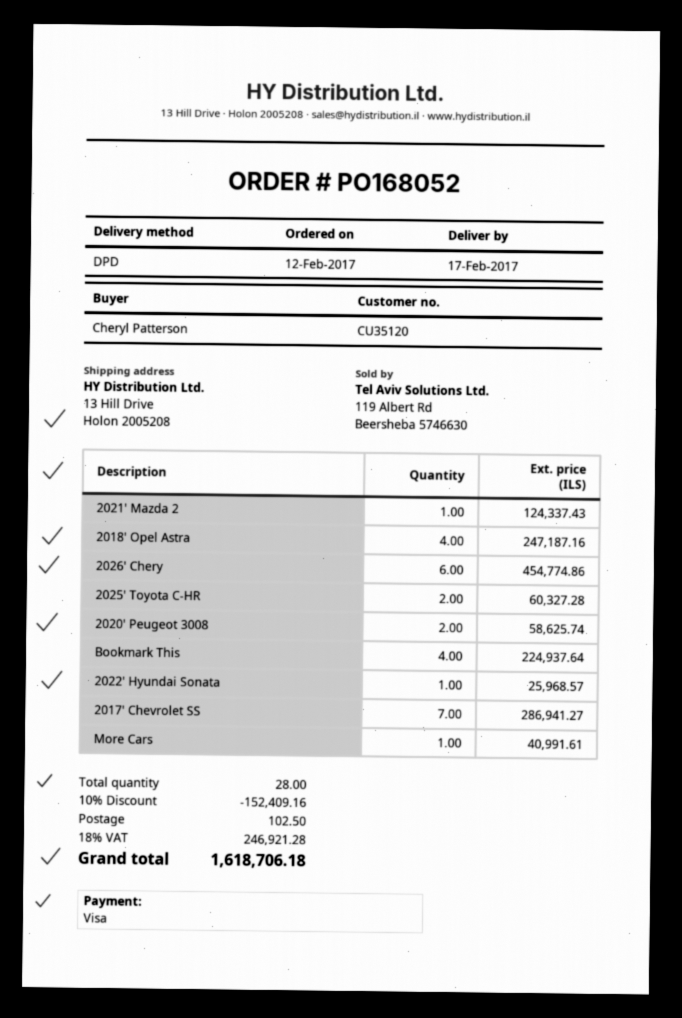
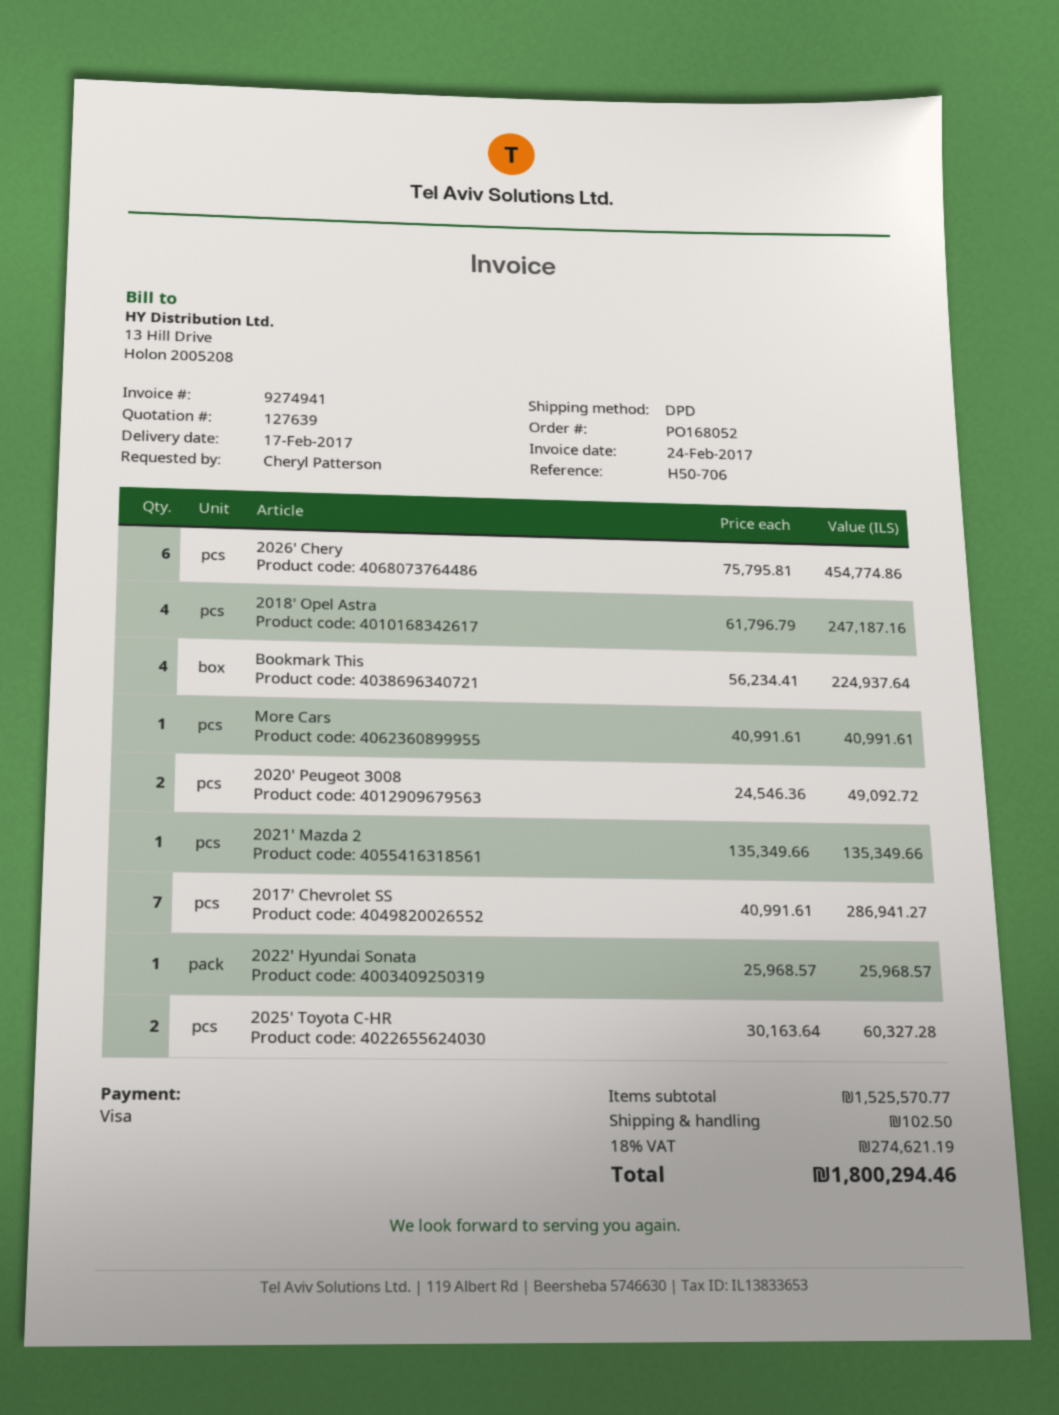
2021' Mazda 2: 1 for 124337.43 -> 1 for 135349.66
2020' Peugeot 3008: 2 for 58625.74 -> 2 for 49092.72
discount: 10% = 152409.16 -> none
tax: 18% = 246921.28 -> 18% = 274621.19
total: 1618706.18 -> 1800294.46

